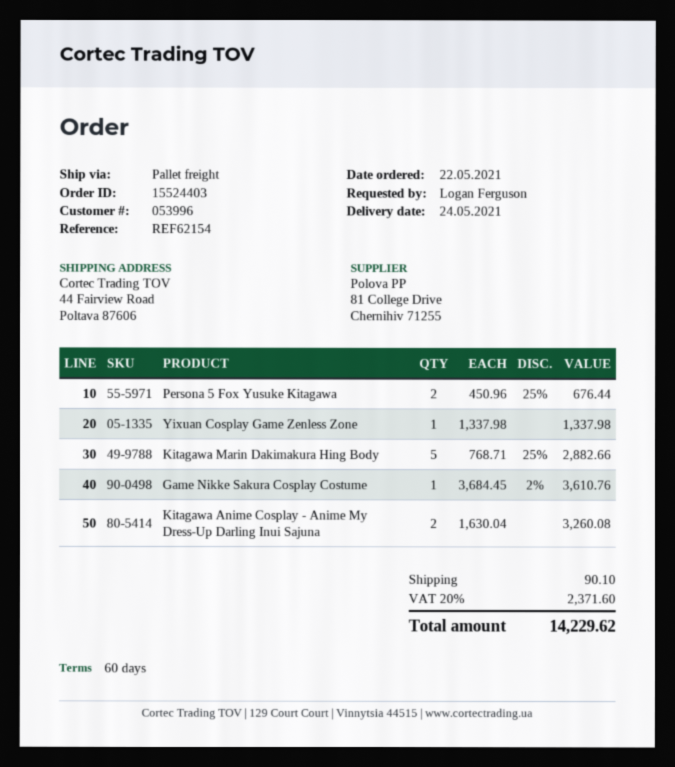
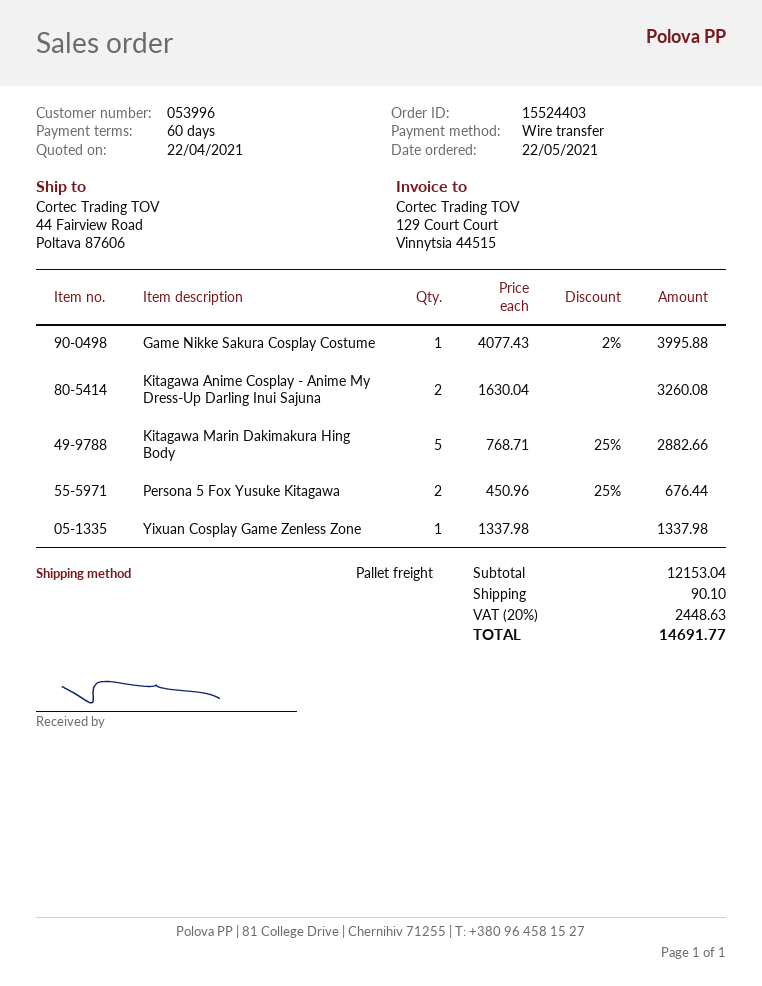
Game Nikke Sakura Cosplay Costume: 1 x 3684.45 - 2% = 3610.76 -> 1 x 4077.43 - 2% = 3995.88
tax: 20% = 2371.60 -> 20% = 2448.63
total: 14229.62 -> 14691.77

